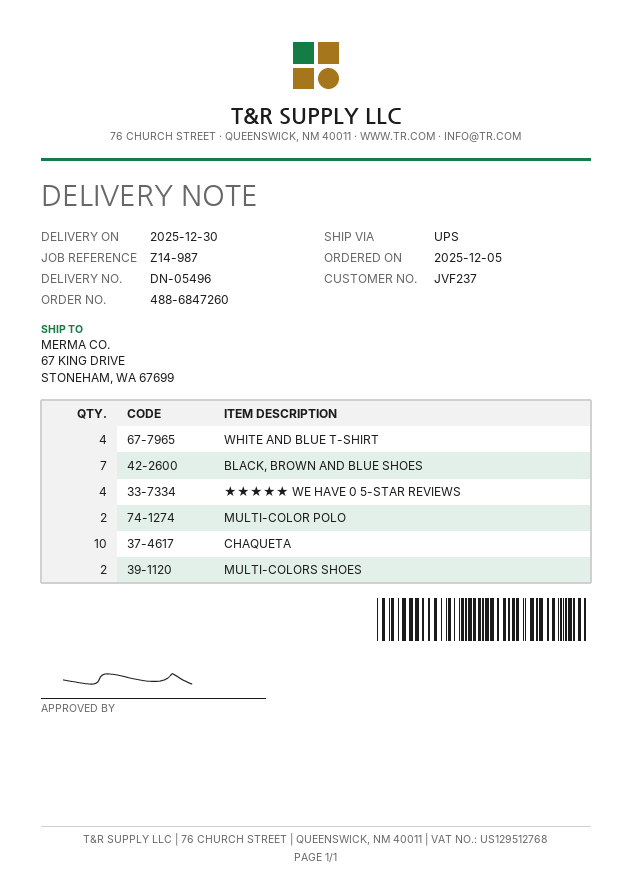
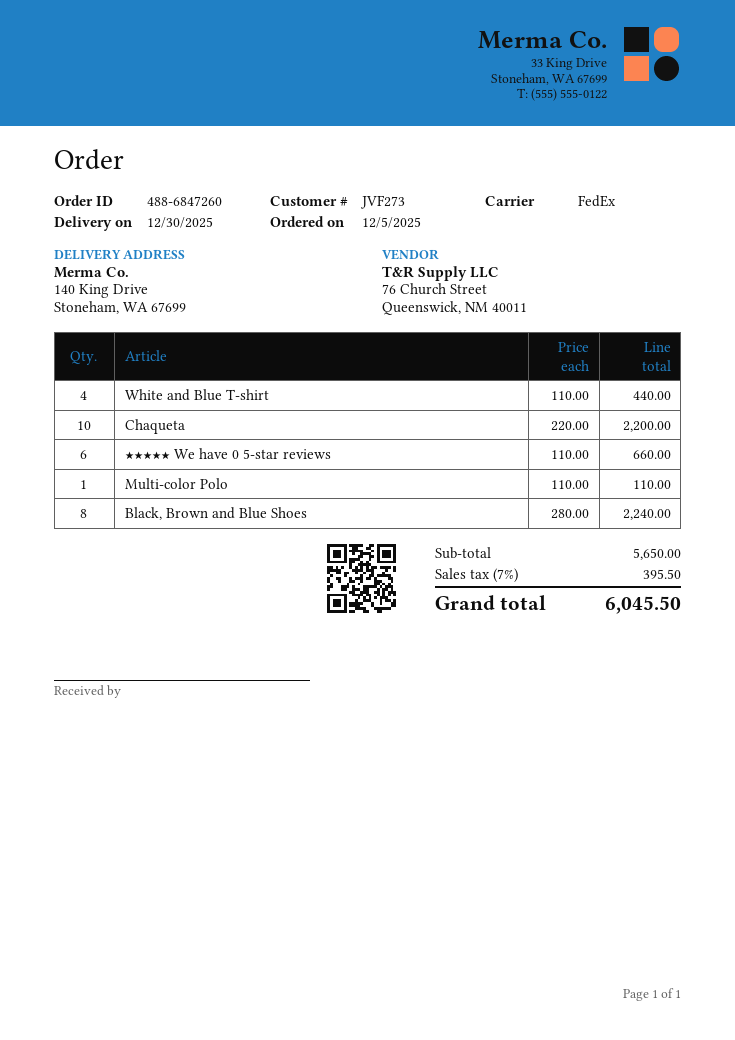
customer number: JVF237 -> JVF273
shipping method: UPS -> FedEx
ship to: 67 KING DRIVE, STONEHAM, WA 67699 -> 140 King Drive, Stoneham, WA 67699
BLACK, BROWN AND BLUE SHOES: 7 -> 8
★★★★★ WE HAVE 0 5-STAR REVIEWS: 4 -> 6
MULTI-COLOR POLO: 2 -> 1
MULTI-COLORS SHOES: 2 -> none

